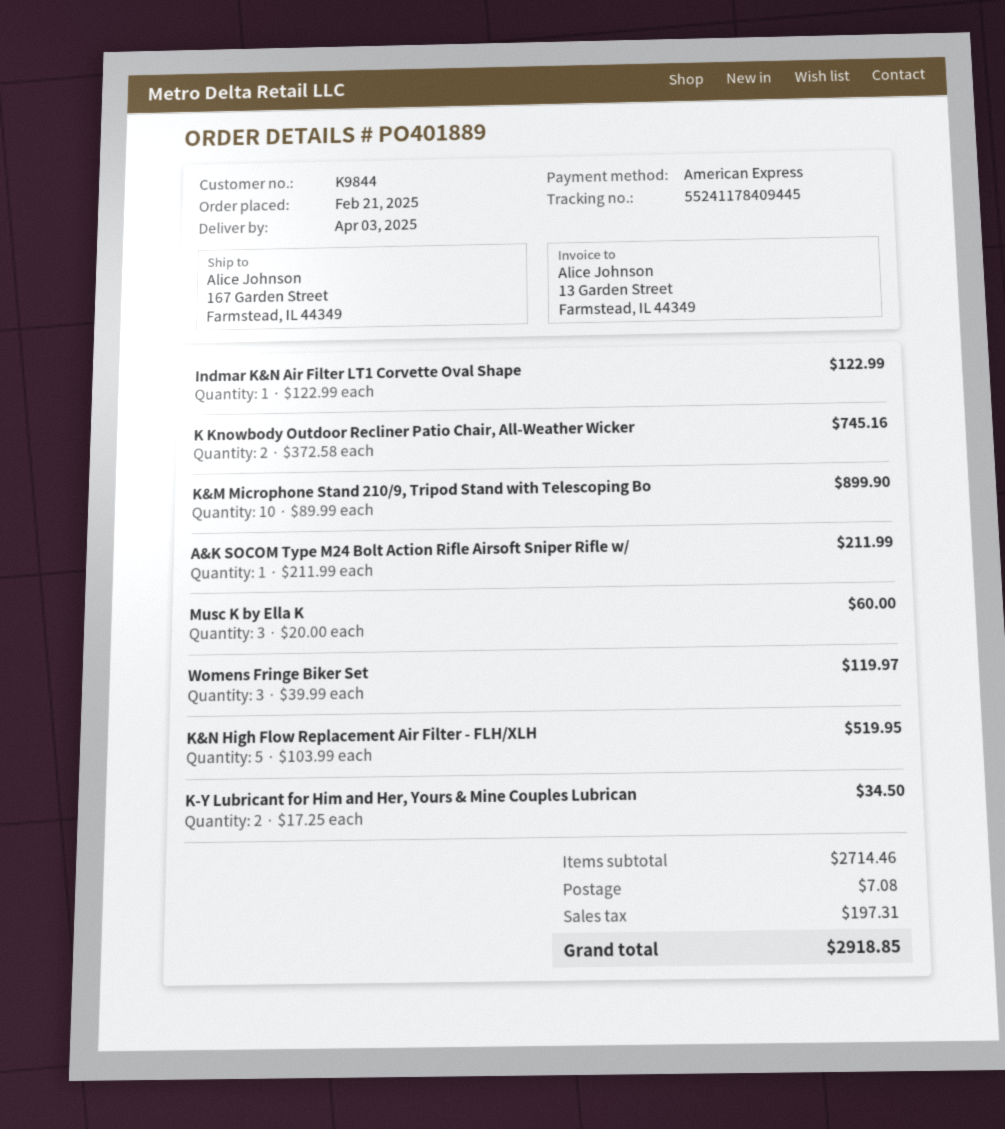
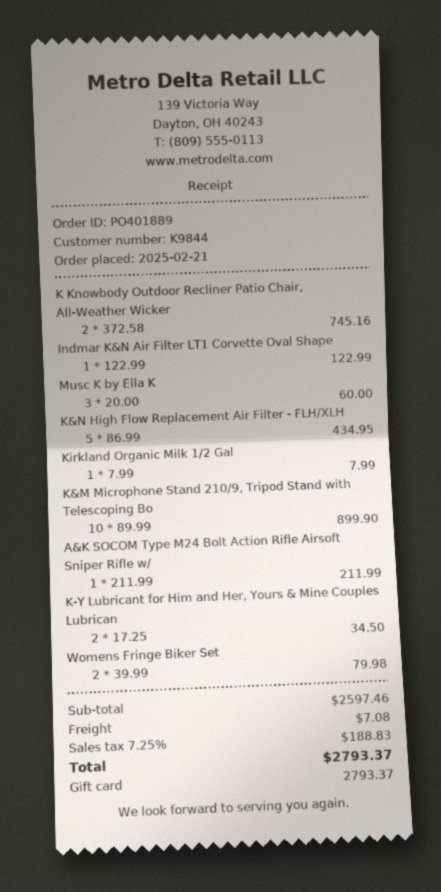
payment method: American Express -> gift card
Womens Fringe Biker Set: 3 x 39.99 = 119.97 -> 2 x 39.99 = 79.98
K&N High Flow Replacement Air Filter - FLH/XLH: 5 x 103.99 = 519.95 -> 5 x 86.99 = 434.95
Kirkland Organic Milk 1/2 Gal: none -> 1 x 7.99 = 7.99
subtotal: 2714.46 -> 2597.46
tax: 197.31 -> 188.83
total: 2918.85 -> 2793.37

